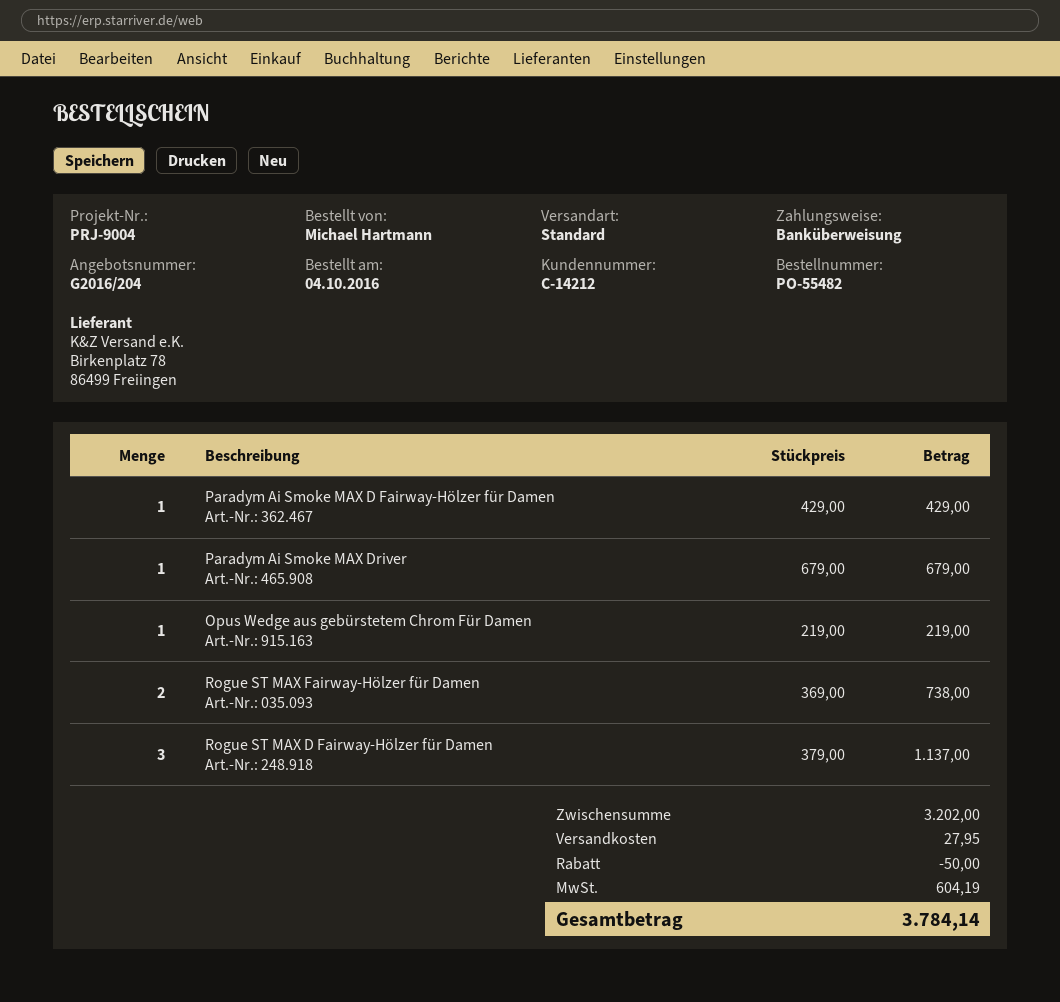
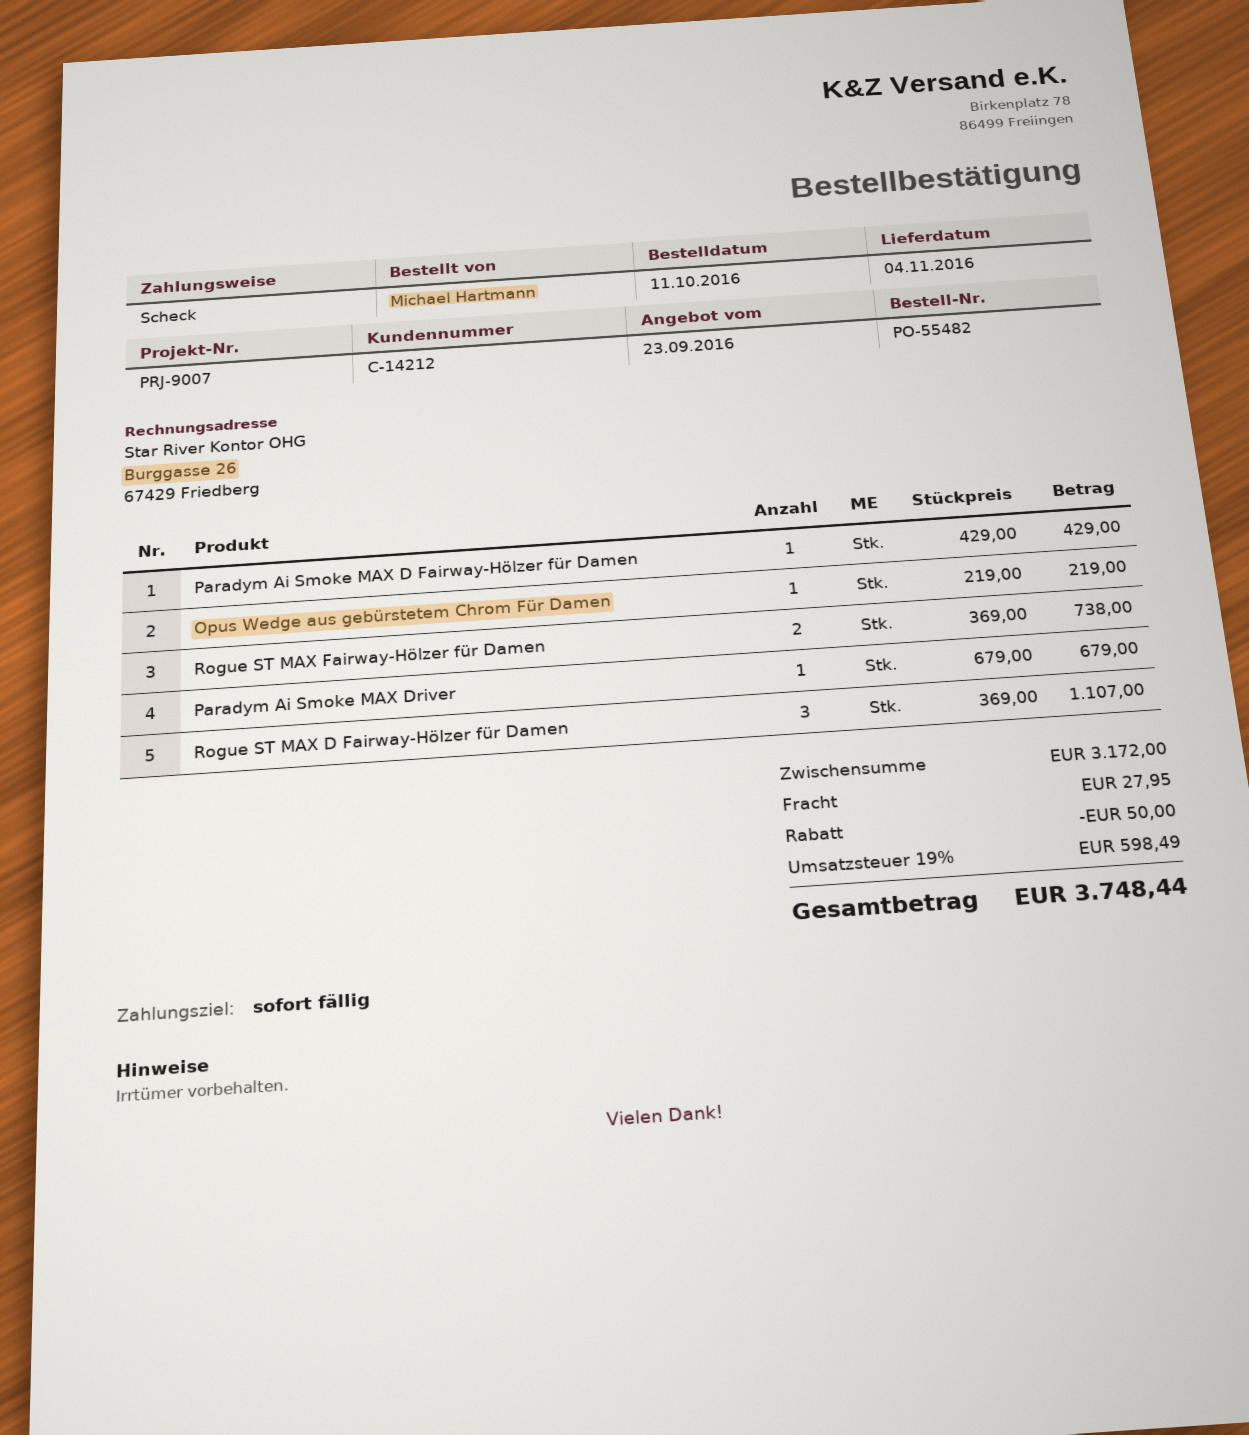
order date: 2016-10-04 -> 2016-10-11
reference: PRJ-9004 -> PRJ-9007
payment method: bank transfer -> cheque
Rogue ST MAX D Fairway-Hölzer für Damen: 3 x 379.00 = 1137.00 -> 3 x 369.00 = 1107.00
subtotal: 3202.00 -> 3172.00
tax: 604.19 -> 598.49
total: 3784.14 -> 3748.44

